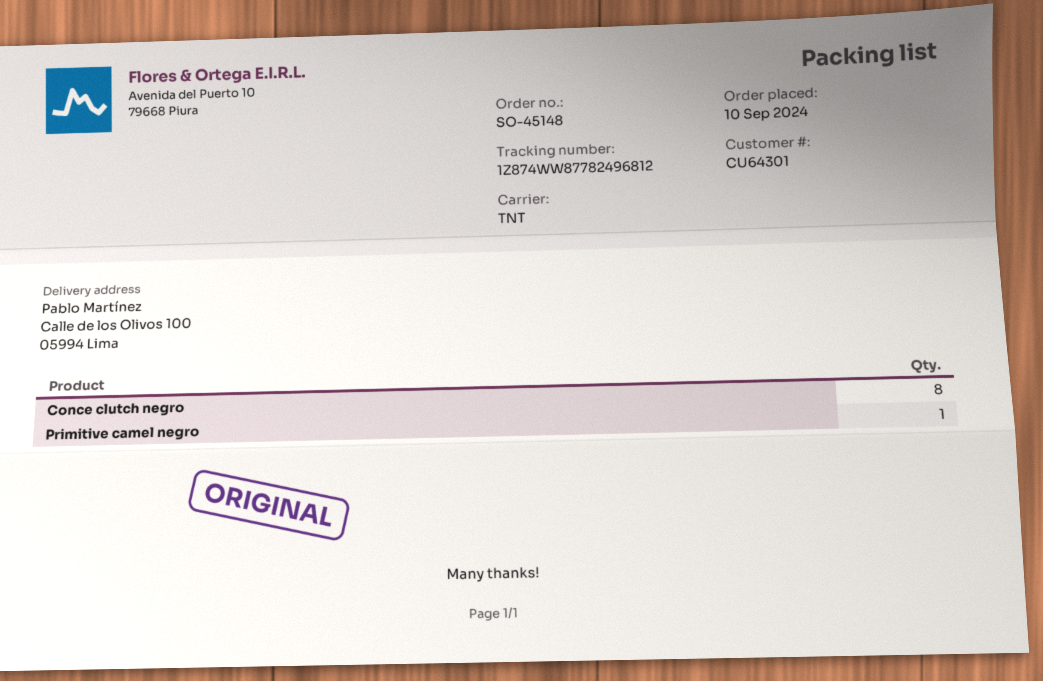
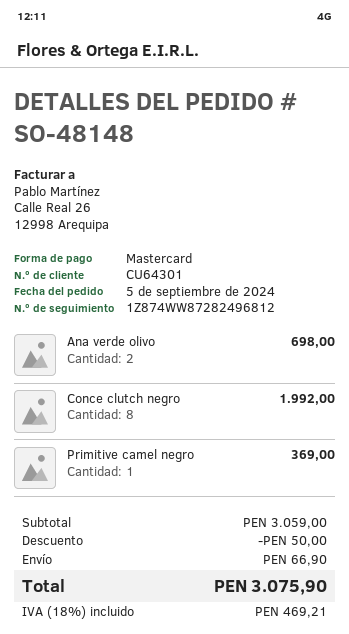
order number: SO-45148 -> SO-48148
order date: 2024-09-10 -> 2024-09-05
tracking number: 1Z874WW87782496812 -> 1Z874WW87282496812
Ana verde olivo: none -> 2

